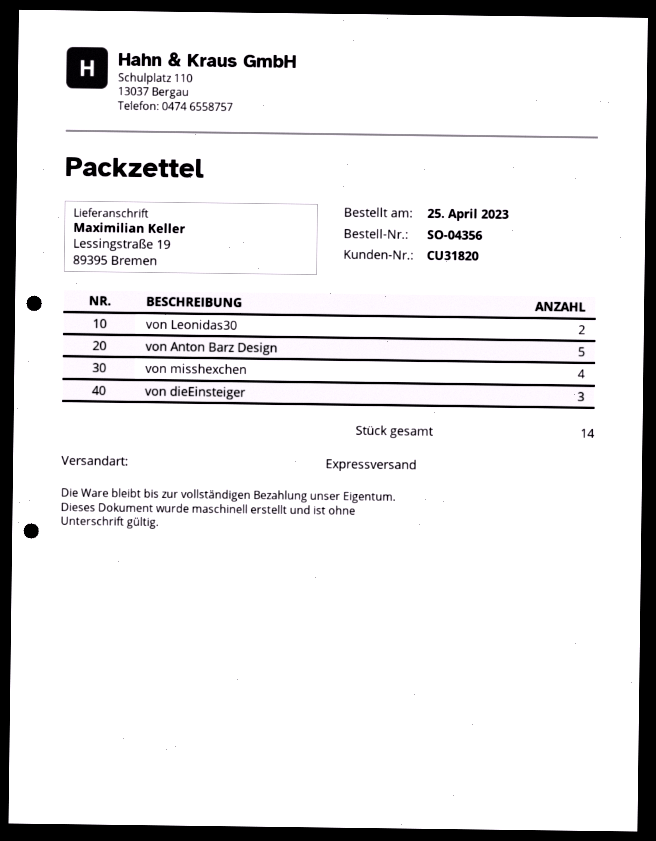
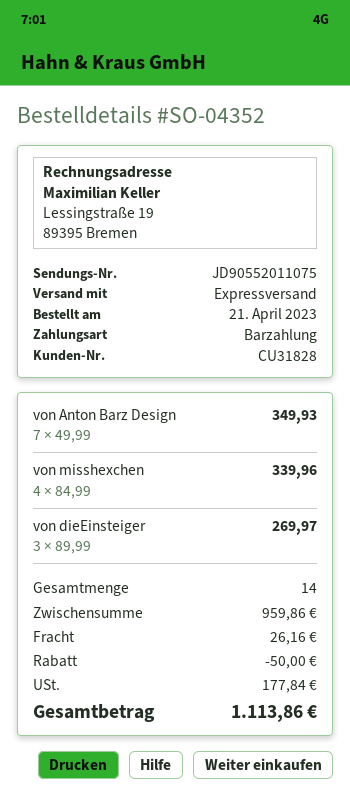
order number: SO-04356 -> SO-04352
order date: 2023-04-25 -> 2023-04-21
customer number: CU31820 -> CU31828
von Leonidas30: 2 -> none
von Anton Barz Design: 5 -> 7

